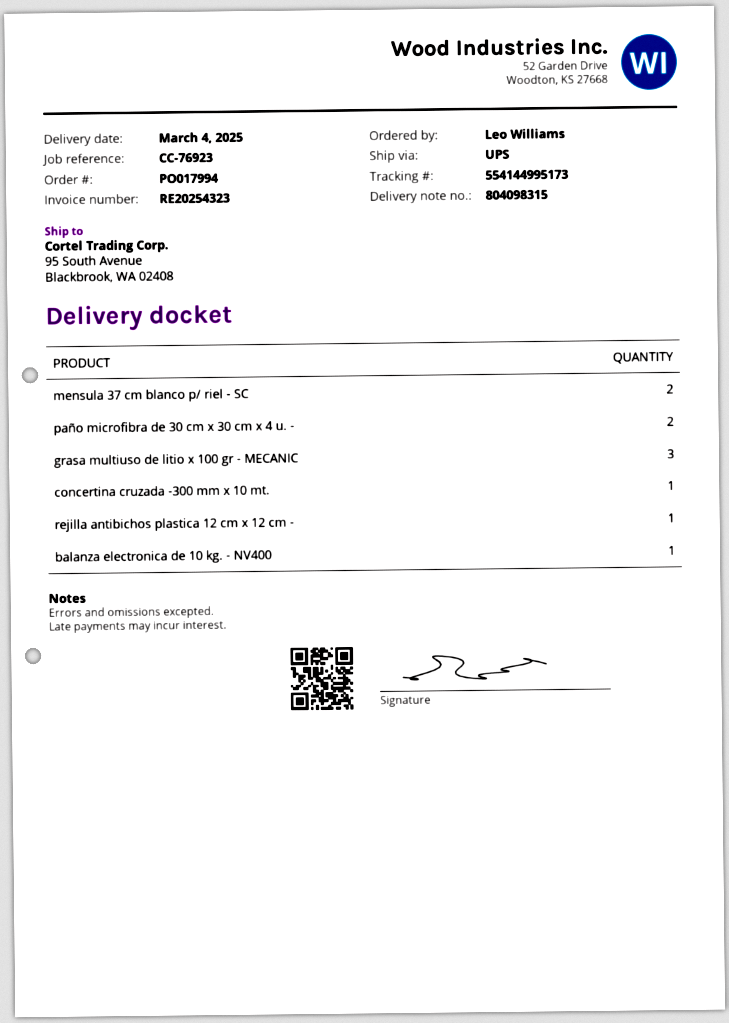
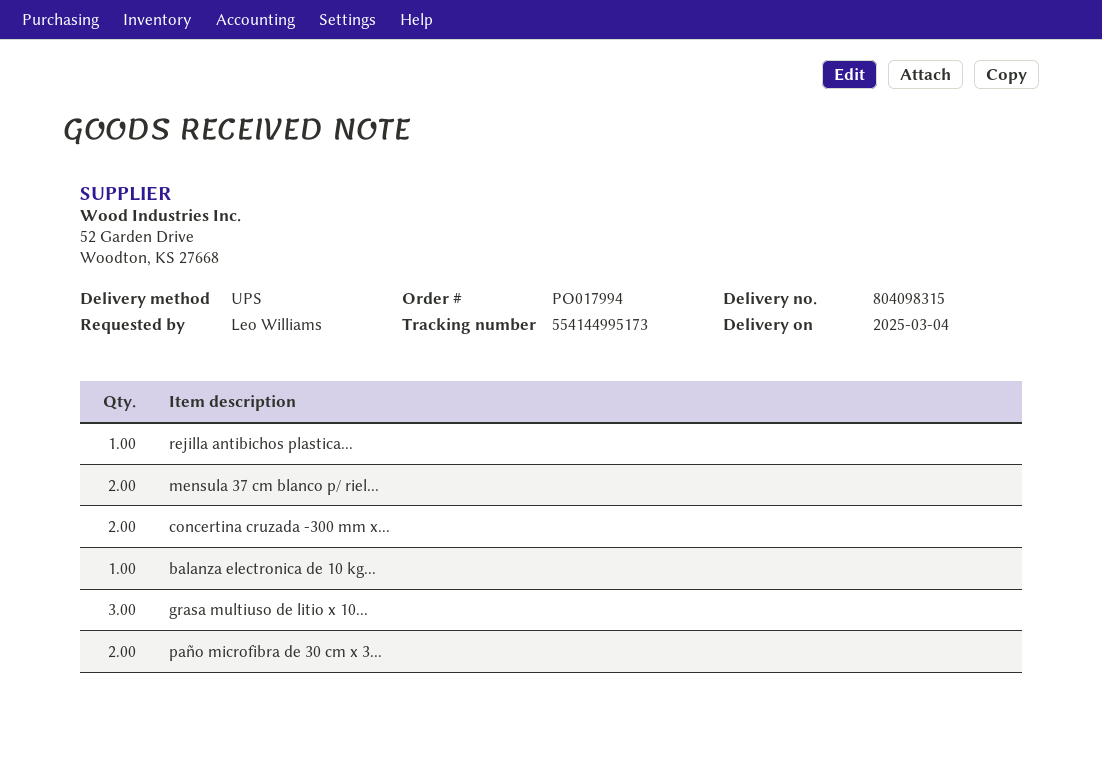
concertina cruzada -300 mm x 10 mt.: 1 -> 2

